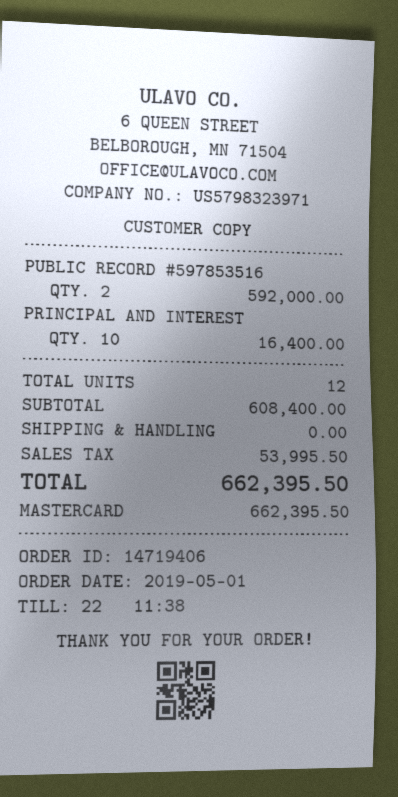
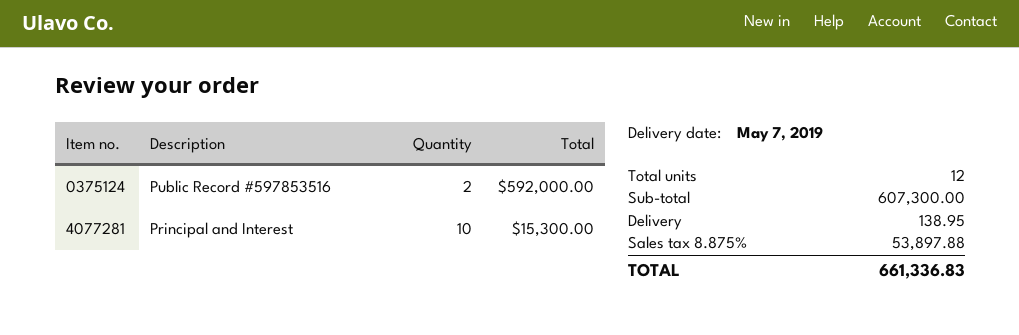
PRINCIPAL AND INTEREST: 10 for 16400.00 -> 10 for 15300.00
subtotal: 608400.00 -> 607300.00
shipping: 0.00 -> 138.95
tax: 53995.50 -> 53897.88
total: 662395.50 -> 661336.83

